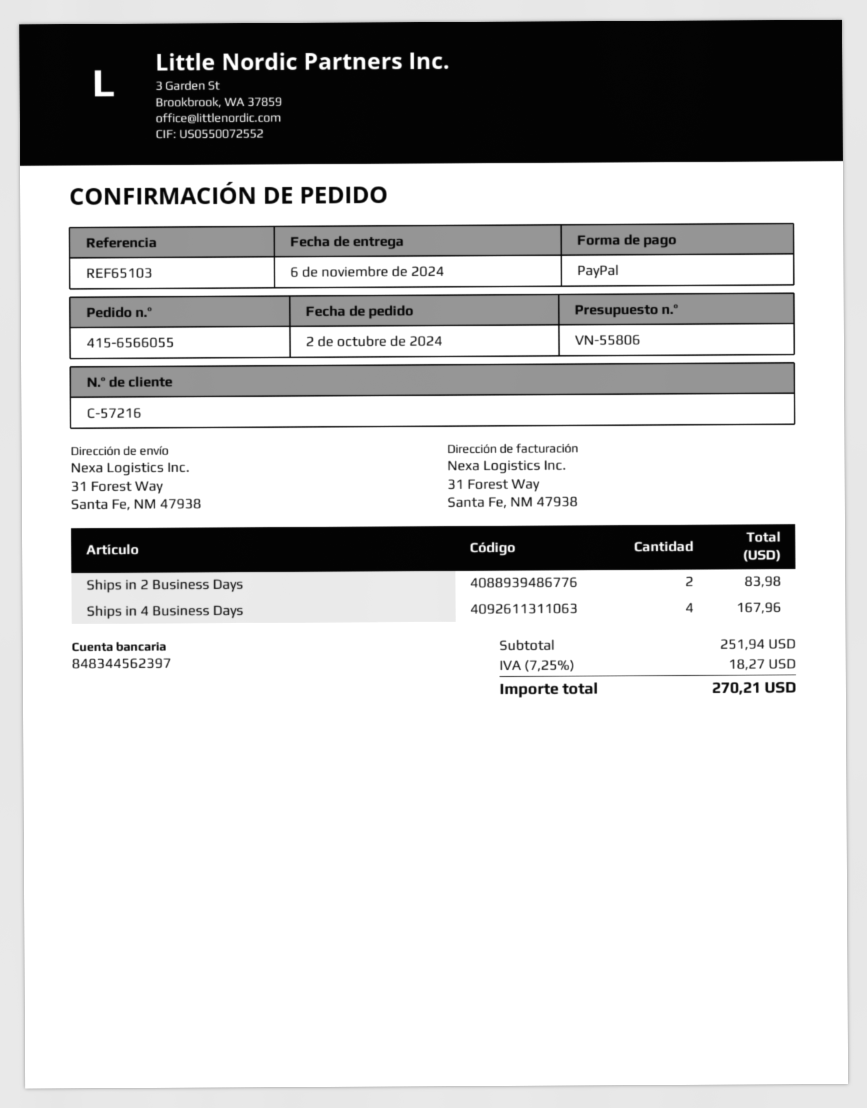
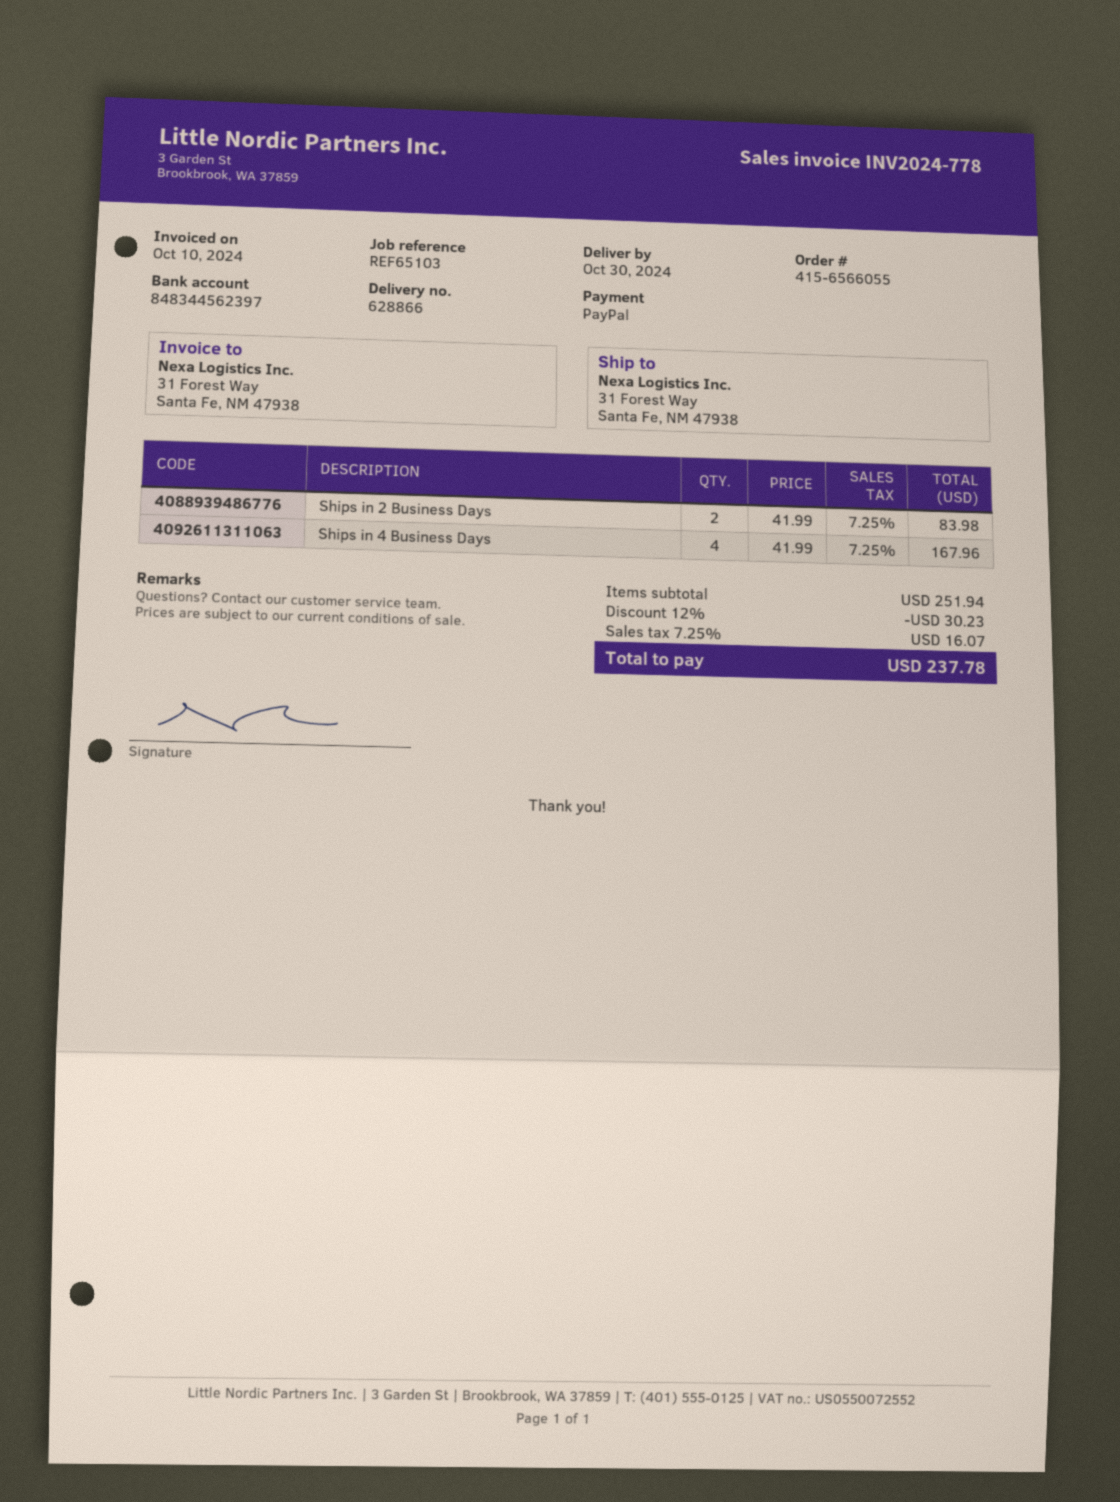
delivery date: 2024-11-06 -> 2024-10-30
discount: none -> 12% = 30.23
tax: 7.25% = 18.27 -> 7.25% = 16.07
total: 270.21 -> 237.78

